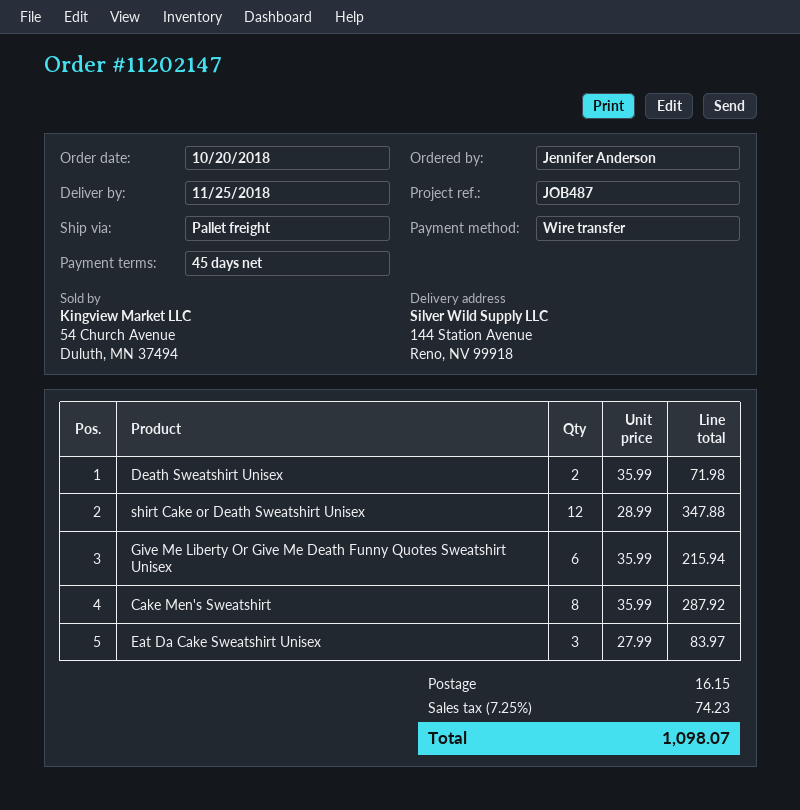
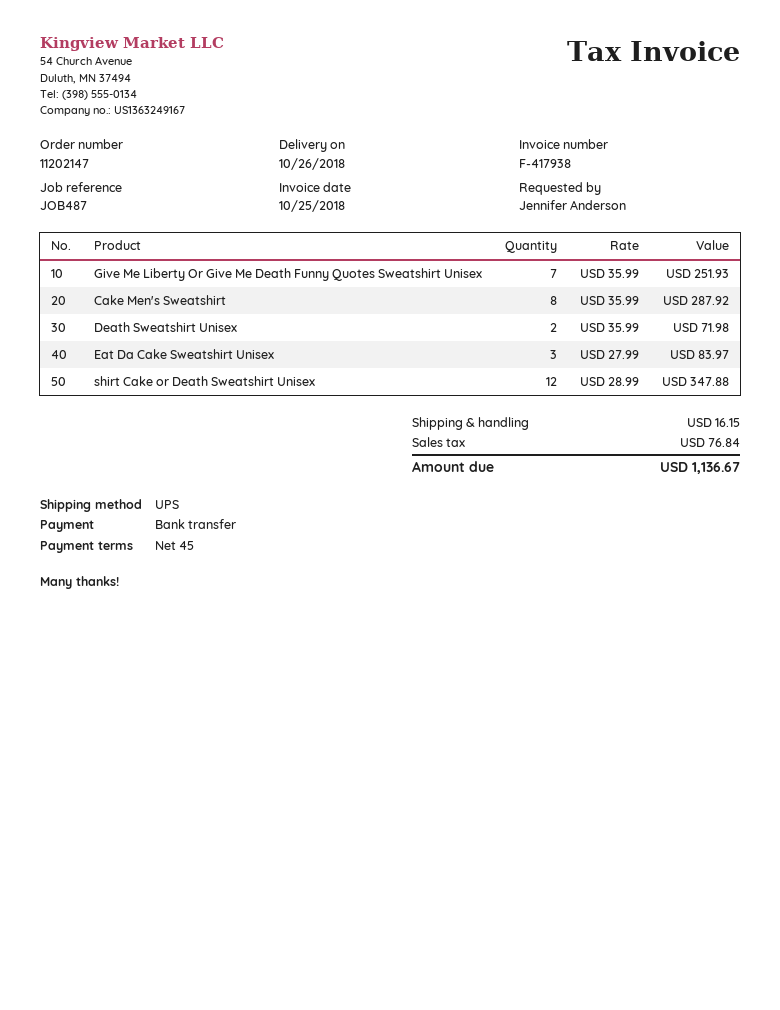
delivery date: 2018-11-25 -> 2018-10-26
shipping method: pallet freight -> UPS
Give Me Liberty Or Give Me Death Funny Quotes Sweatshirt Unisex: 6 x 35.99 = 215.94 -> 7 x 35.99 = 251.93
tax: 74.23 -> 76.84
total: 1098.07 -> 1136.67

